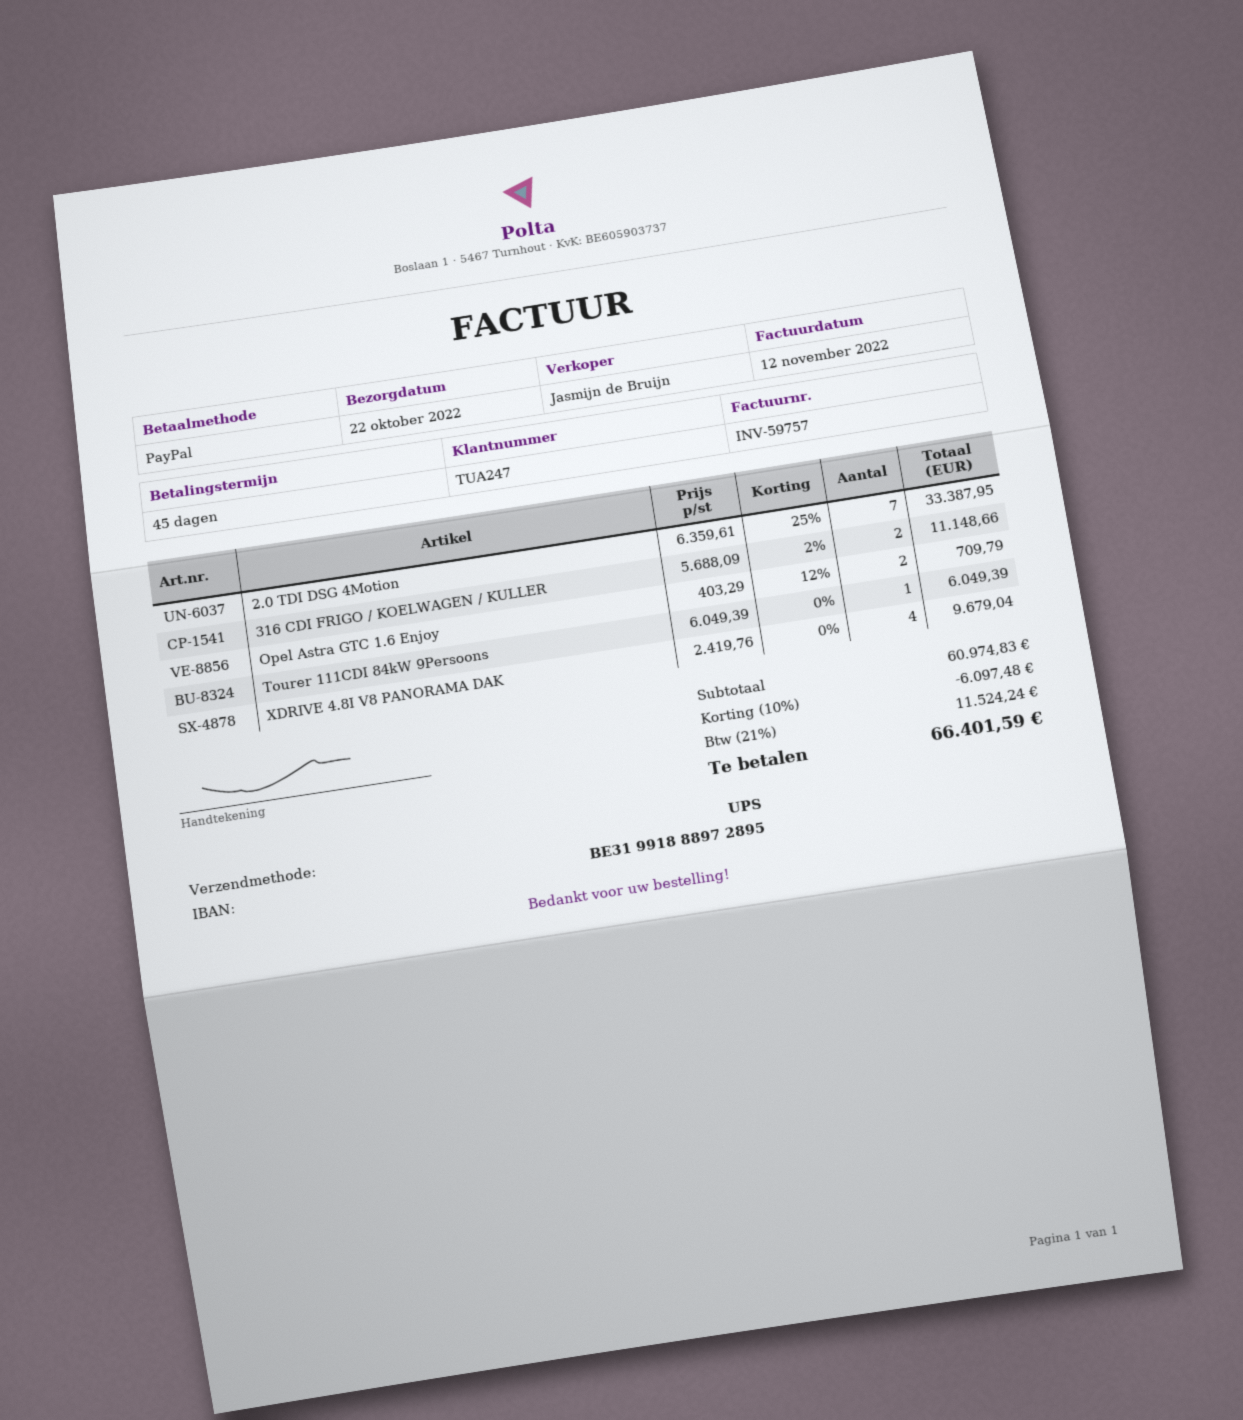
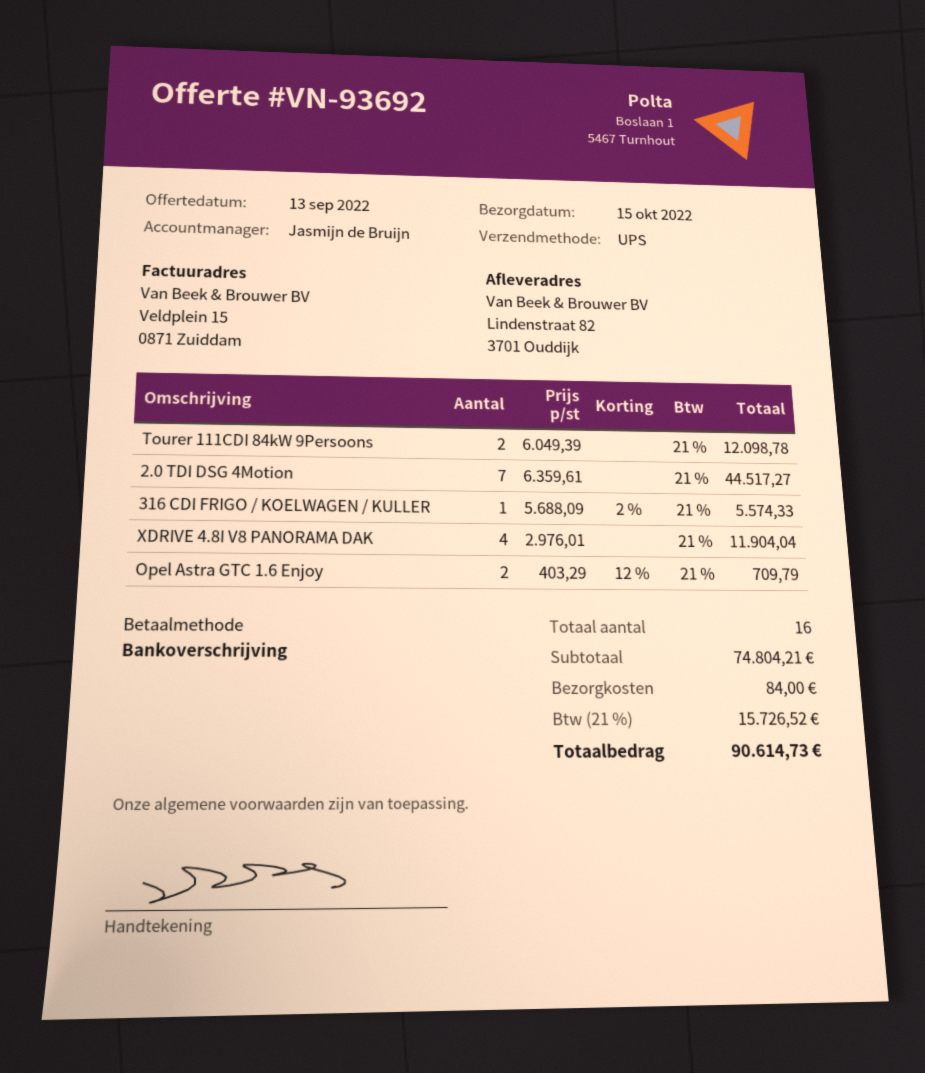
delivery date: 2022-10-22 -> 2022-10-15
payment method: PayPal -> bank transfer
2.0 TDI DSG 4Motion: 7 x 6359.61 - 25% = 33387.95 -> 7 x 6359.61 = 44517.27
316 CDI FRIGO / KOELWAGEN / KULLER: 2 x 5688.09 - 2% = 11148.66 -> 1 x 5688.09 - 2% = 5574.33
Tourer 111CDI 84kW 9Persoons: 1 x 6049.39 = 6049.39 -> 2 x 6049.39 = 12098.78
XDRIVE 4.8I V8 PANORAMA DAK: 4 x 2419.76 = 9679.04 -> 4 x 2976.01 = 11904.04
subtotal: 60974.83 -> 74804.21
discount: 10% = 6097.48 -> none
shipping: none -> 84.00
tax: 21% = 11524.24 -> 21% = 15726.52
total: 66401.59 -> 90614.73

